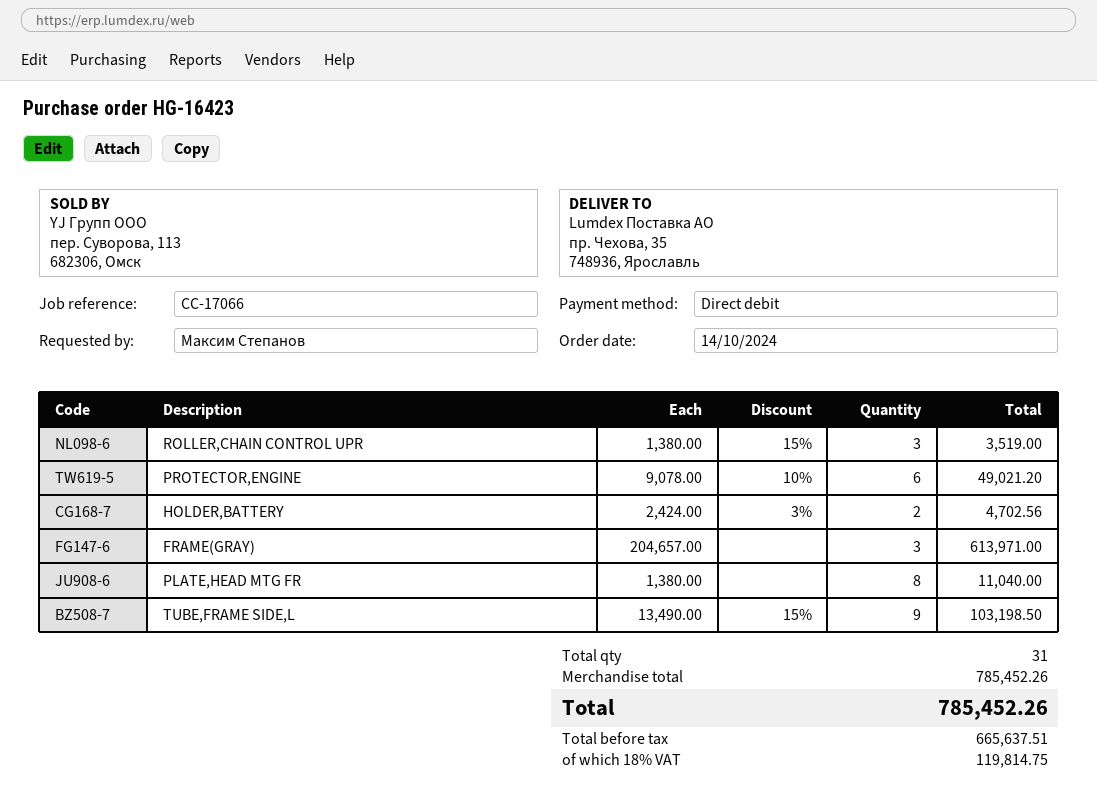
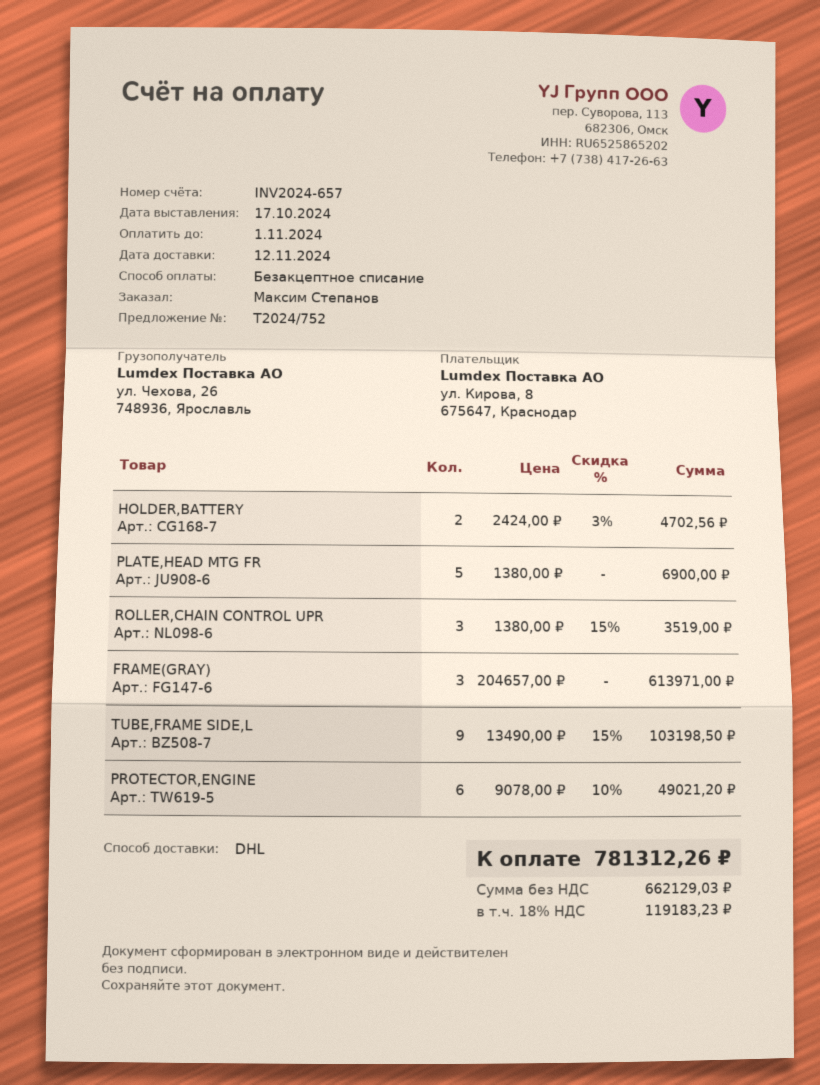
ship to: пр. Чехова, 35, 748936, Ярославль -> ул. Чехова, 26, 748936, Ярославль
PLATE,HEAD MTG FR: 8 x 1380.00 = 11040.00 -> 5 x 1380.00 = 6900.00
net: 665637.51 -> 662129.03
tax: 18% = 119814.75 -> 18% = 119183.23
total: 785452.26 -> 781312.26

